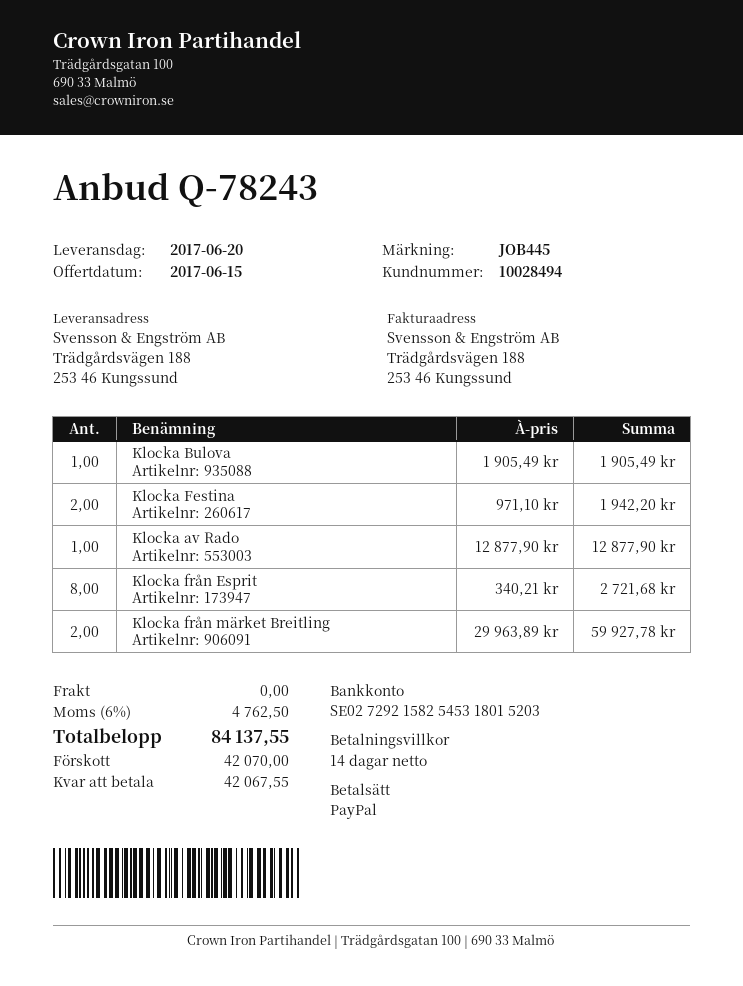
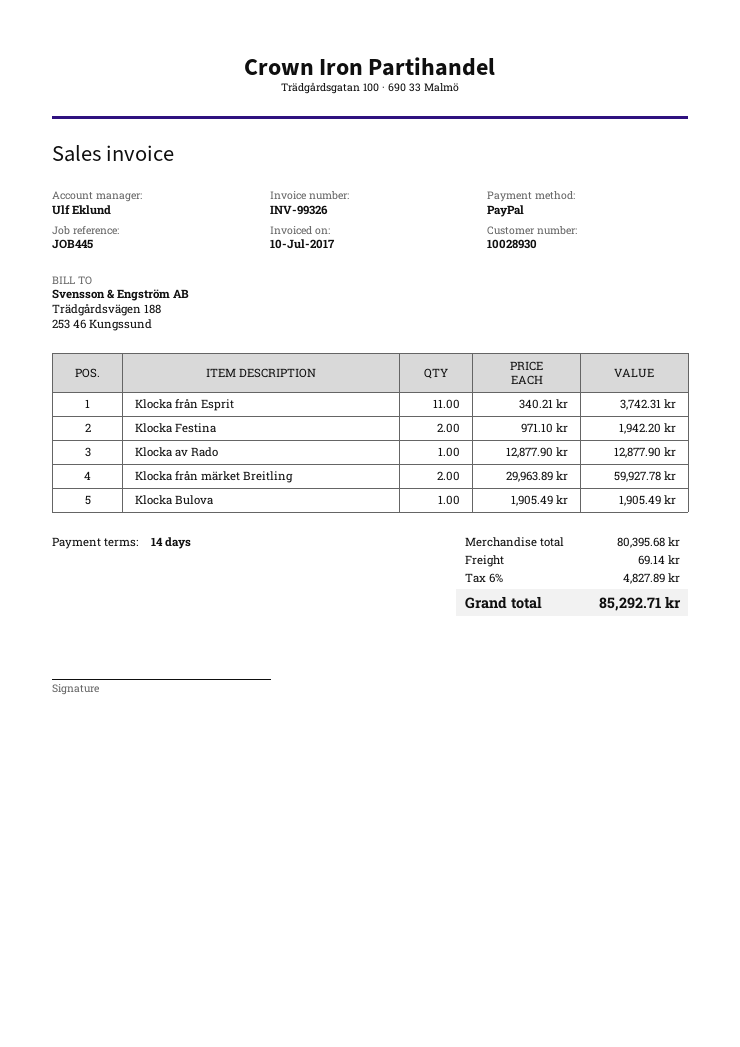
customer number: 10028494 -> 10028930
Klocka från Esprit: 8 x 340.21 = 2721.68 -> 11 x 340.21 = 3742.31
shipping: 0.00 -> 69.14
tax: 6% = 4762.50 -> 6% = 4827.89
total: 84137.55 -> 85292.71

